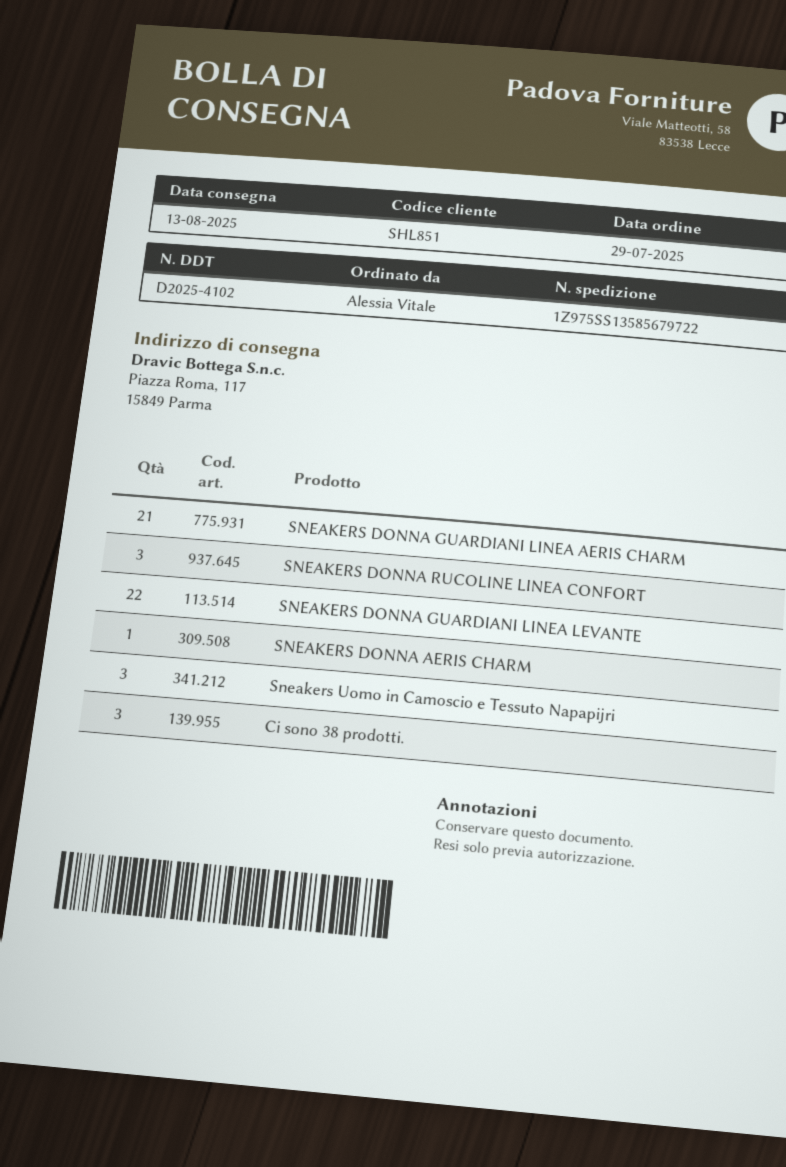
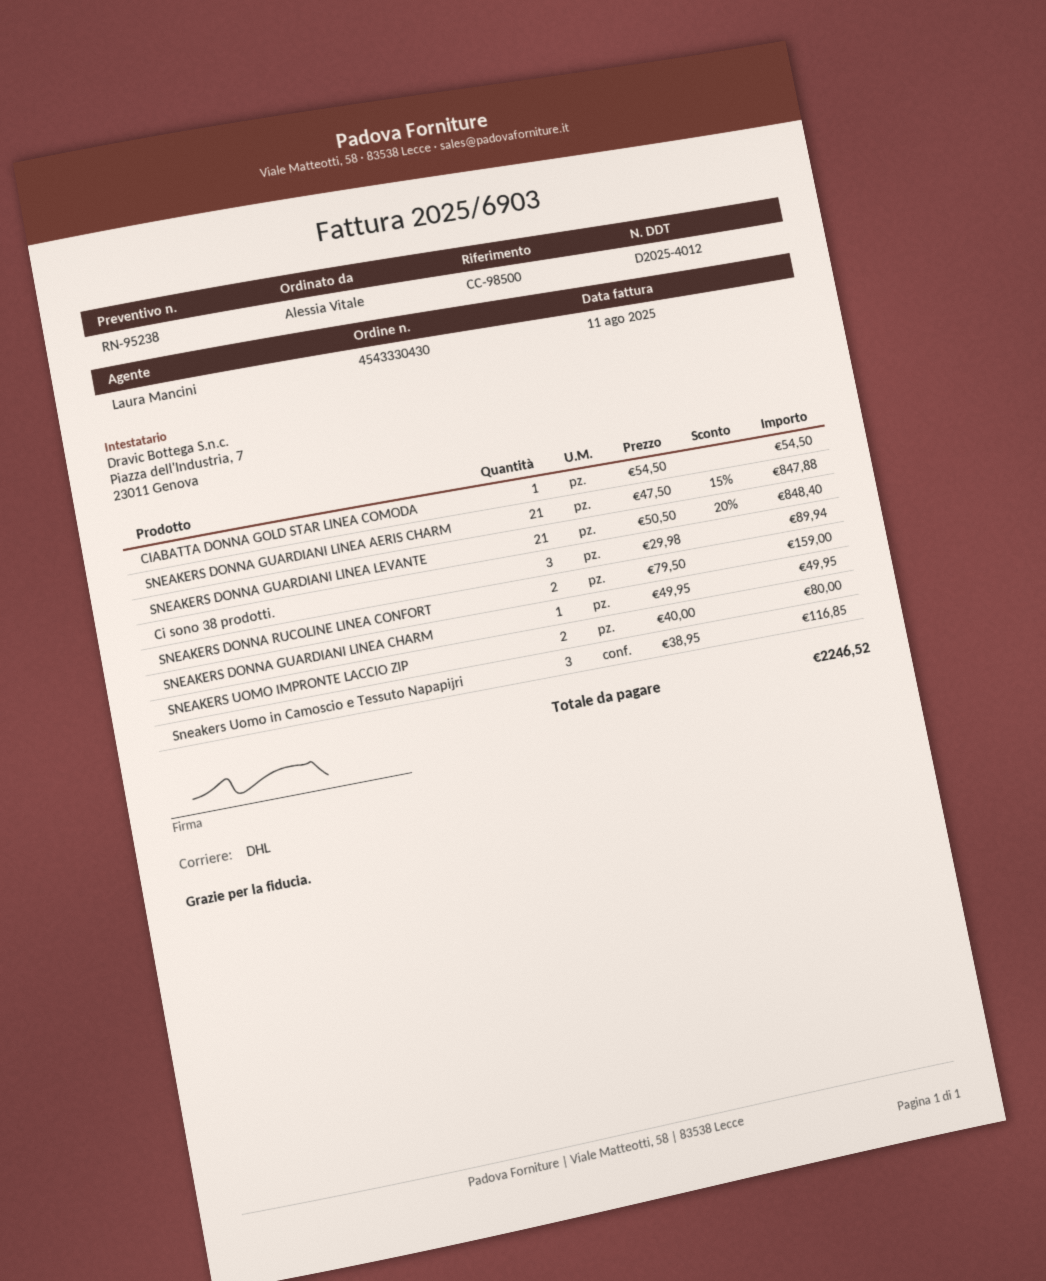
delivery note number: D2025-4102 -> D2025-4012
SNEAKERS DONNA RUCOLINE LINEA CONFORT: 3 -> 2
SNEAKERS DONNA GUARDIANI LINEA LEVANTE: 22 -> 21
SNEAKERS DONNA AERIS CHARM: 1 -> none
CIABATTA DONNA GOLD STAR LINEA COMODA: none -> 1
SNEAKERS DONNA GUARDIANI LINEA CHARM: none -> 1
SNEAKERS UOMO IMPRONTE LACCIO ZIP: none -> 2

